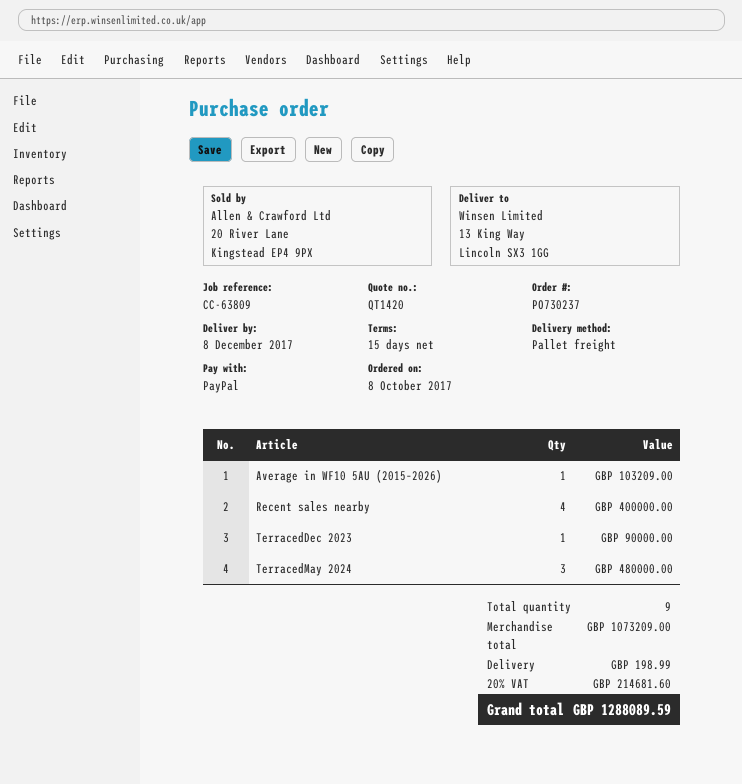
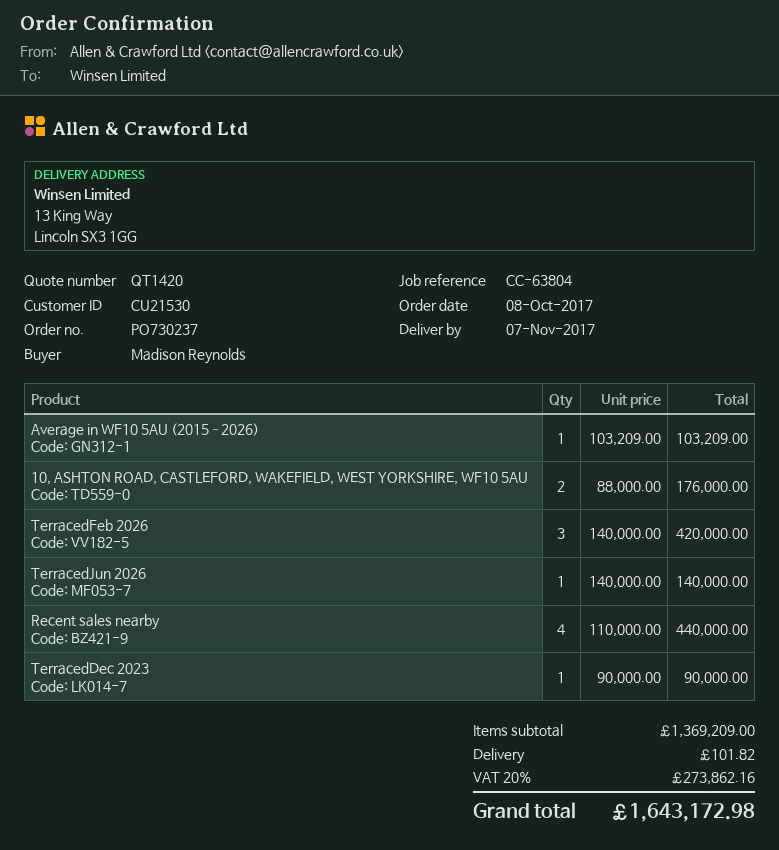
delivery date: 2017-12-08 -> 2017-11-07
reference: CC-63809 -> CC-63804
Recent sales nearby: 4 for 400000.00 -> 4 for 440000.00
TerracedMay 2024: 3 for 480000.00 -> none
10, ASHTON ROAD, CASTLEFORD, WAKEFIELD, WEST YORKSHIRE, WF10 5AU: none -> 2 for 176000.00
TerracedFeb 2026: none -> 3 for 420000.00
TerracedJun 2026: none -> 1 for 140000.00
subtotal: 1073209.00 -> 1369209.00
shipping: 198.99 -> 101.82
tax: 20% = 214681.60 -> 20% = 273862.16
total: 1288089.59 -> 1643172.98

